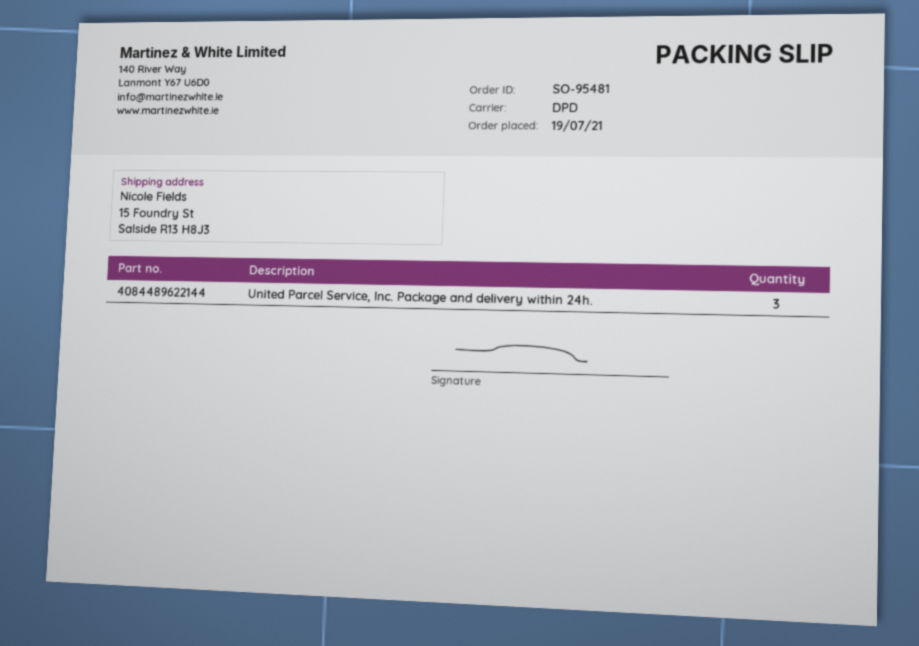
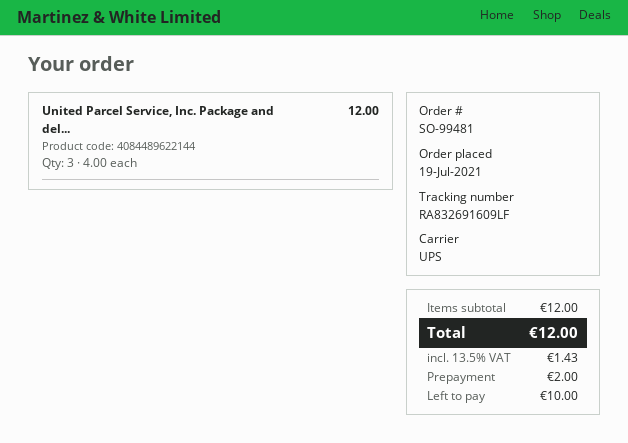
order number: SO-95481 -> SO-99481
shipping method: DPD -> UPS

